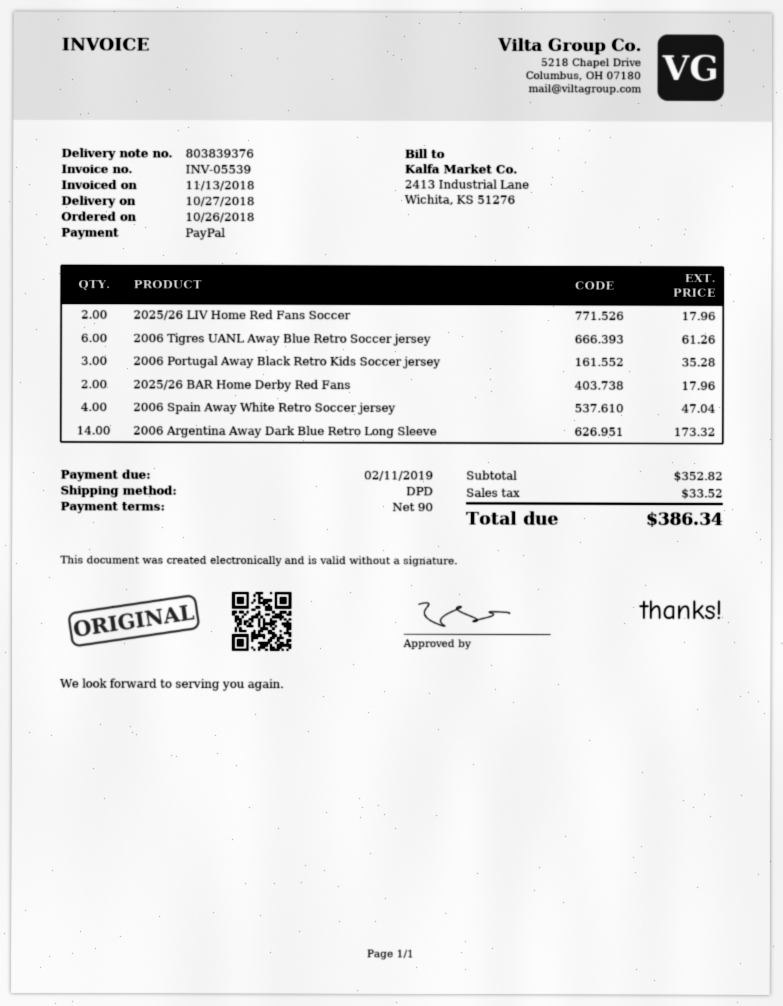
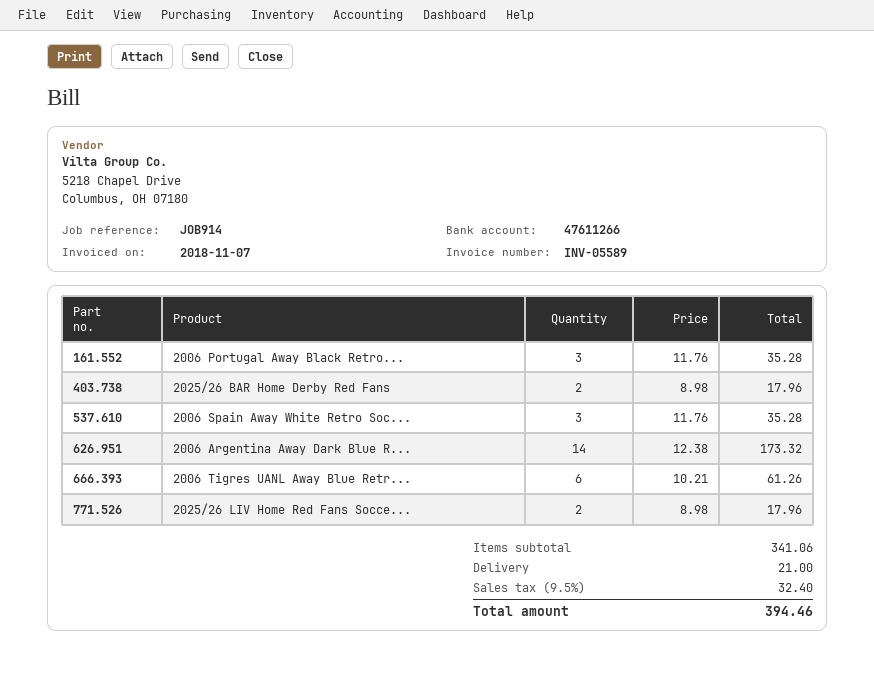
invoice number: INV-05539 -> INV-05589
invoice date: 2018-11-13 -> 2018-11-07
2006 Spain Away White Retro Soccer jersey: 4 for 47.04 -> 3 for 35.28
subtotal: 352.82 -> 341.06
shipping: none -> 21.00
tax: 33.52 -> 32.40
total: 386.34 -> 394.46

